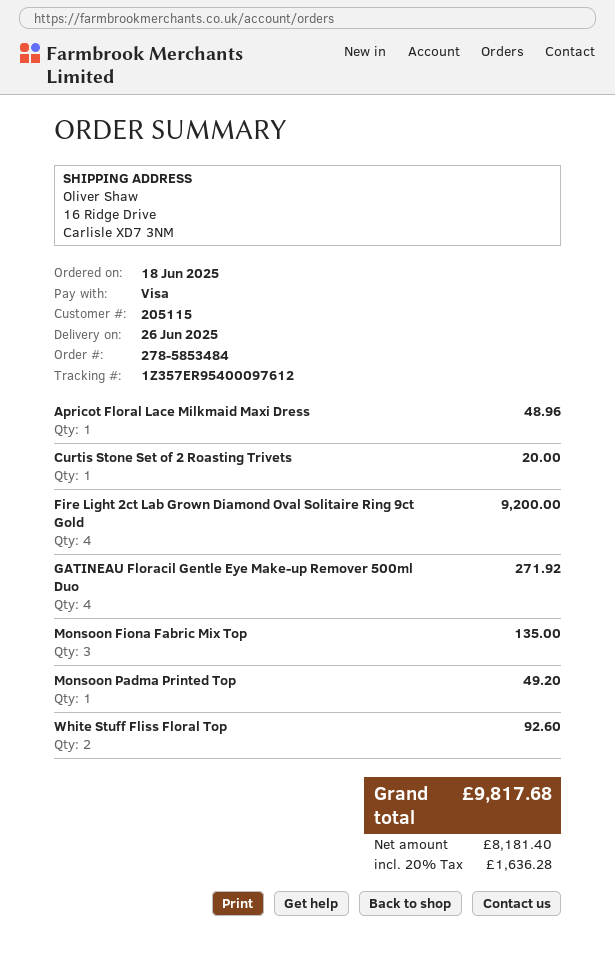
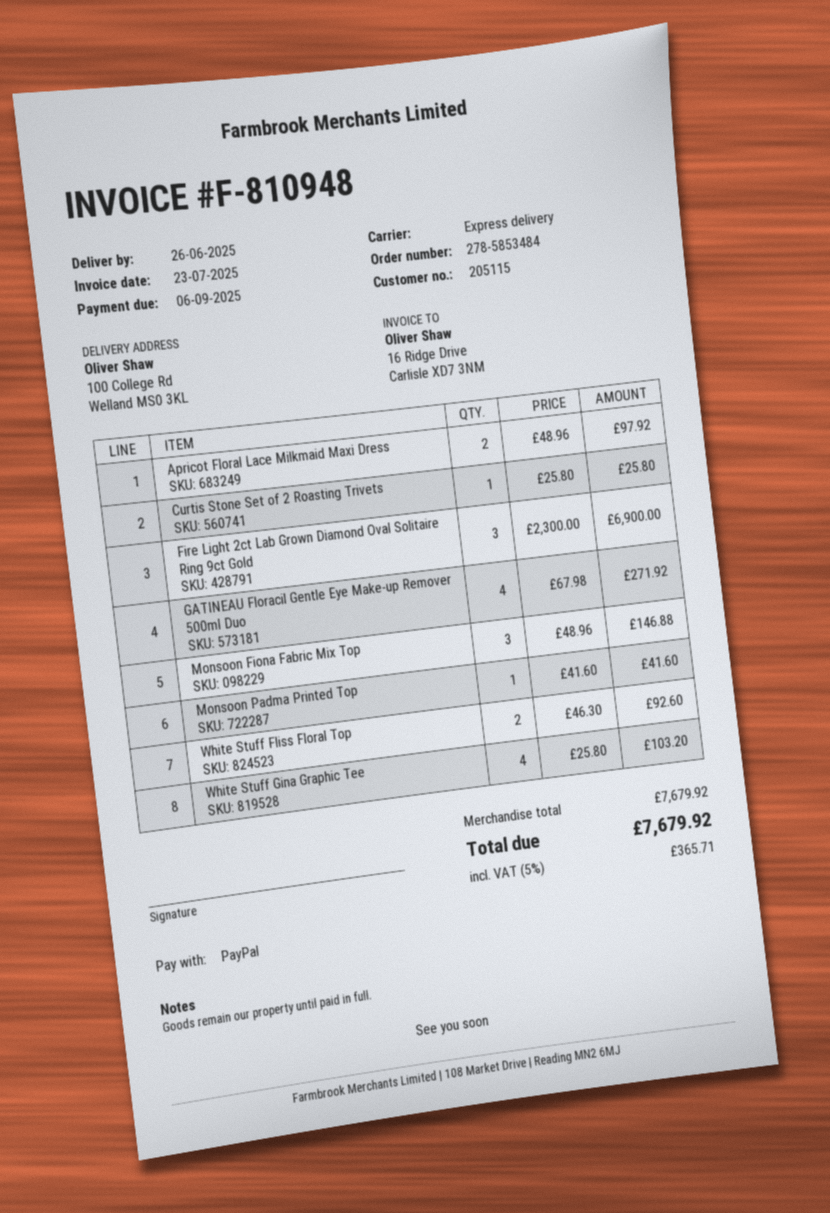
payment method: Visa -> PayPal
ship to: 16 Ridge Drive, Carlisle XD7 3NM -> 100 College Rd, Welland MS0 3KL
Apricot Floral Lace Milkmaid Maxi Dress: 1 for 48.96 -> 2 for 97.92
Curtis Stone Set of 2 Roasting Trivets: 1 for 20.00 -> 1 for 25.80
Fire Light 2ct Lab Grown Diamond Oval Solitaire Ring 9ct Gold: 4 for 9200.00 -> 3 for 6900.00
Monsoon Fiona Fabric Mix Top: 3 for 135.00 -> 3 for 146.88
Monsoon Padma Printed Top: 1 for 49.20 -> 1 for 41.60
White Stuff Gina Graphic Tee: none -> 4 for 103.20
tax: 20% = 1636.28 -> 5% = 365.71
total: 9817.68 -> 7679.92

